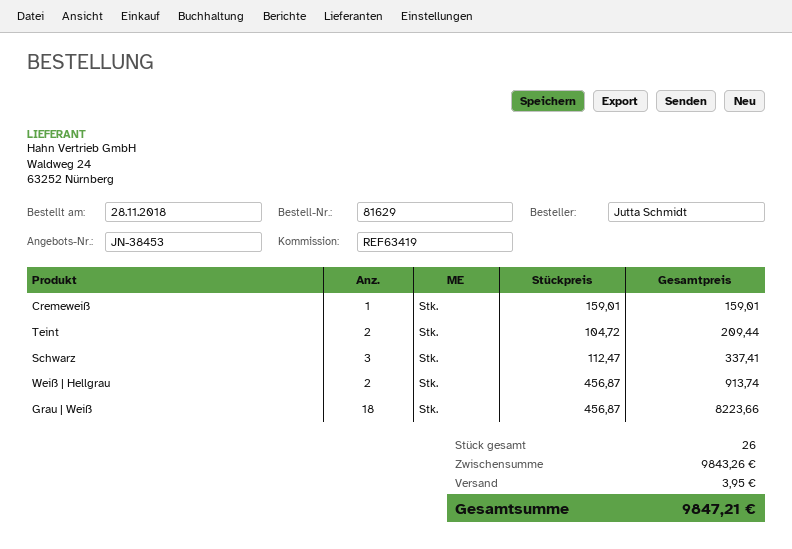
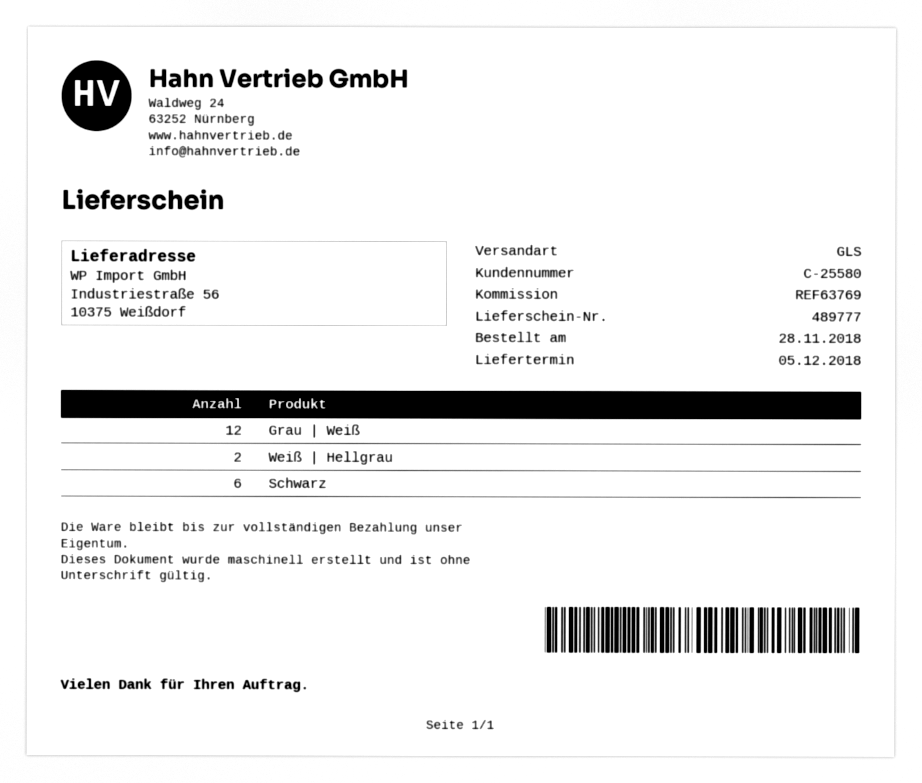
reference: REF63419 -> REF63769
Cremeweiß: 1 -> none
Teint: 2 -> none
Schwarz: 3 -> 6
Grau | Weiß: 18 -> 12

